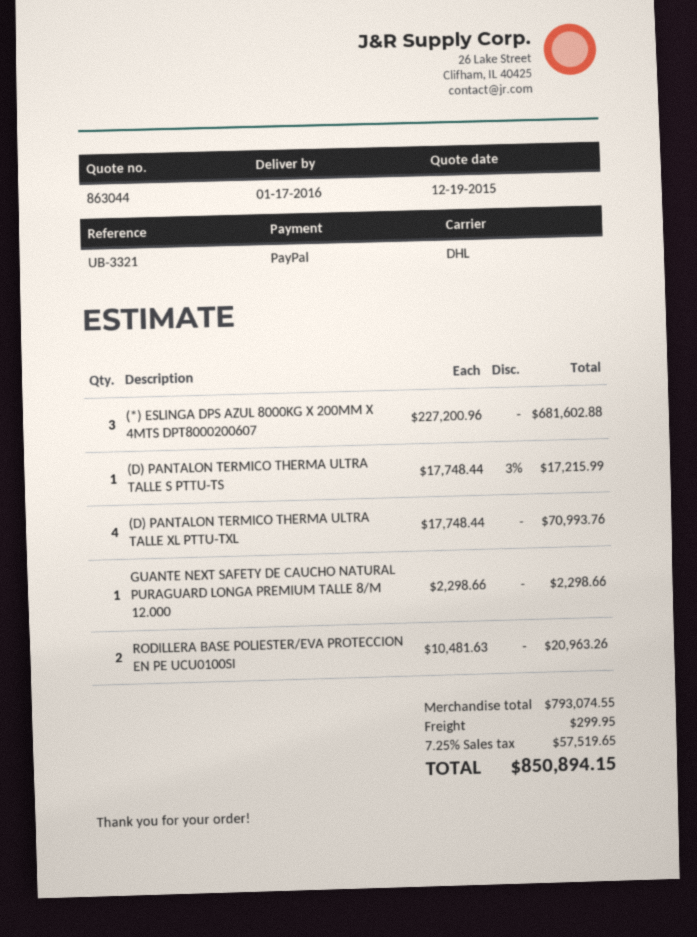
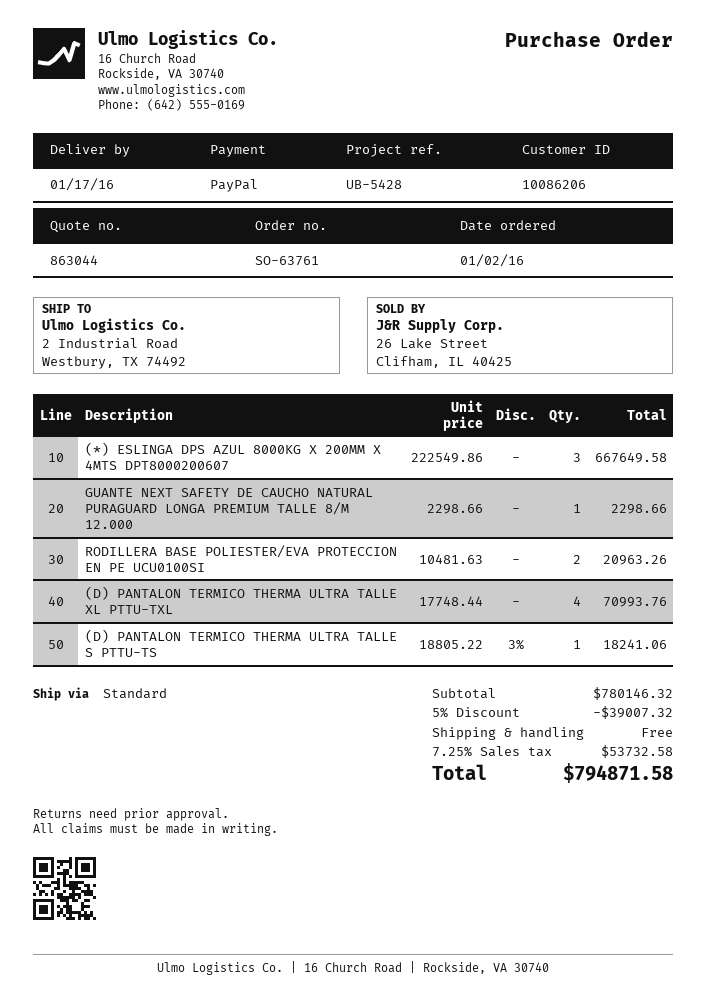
reference: UB-3321 -> UB-5428
shipping method: DHL -> standard
(*) ESLINGA DPS AZUL 8000KG X 200MM X 4MTS DPT8000200607: 3 x 227200.96 = 681602.88 -> 3 x 222549.86 = 667649.58
(D) PANTALON TERMICO THERMA ULTRA TALLE S PTTU-TS: 1 x 17748.44 - 3% = 17215.99 -> 1 x 18805.22 - 3% = 18241.06
subtotal: 793074.55 -> 780146.32
discount: none -> 5% = 39007.32
shipping: 299.95 -> 0.00
tax: 7.25% = 57519.65 -> 7.25% = 53732.58
total: 850894.15 -> 794871.58

